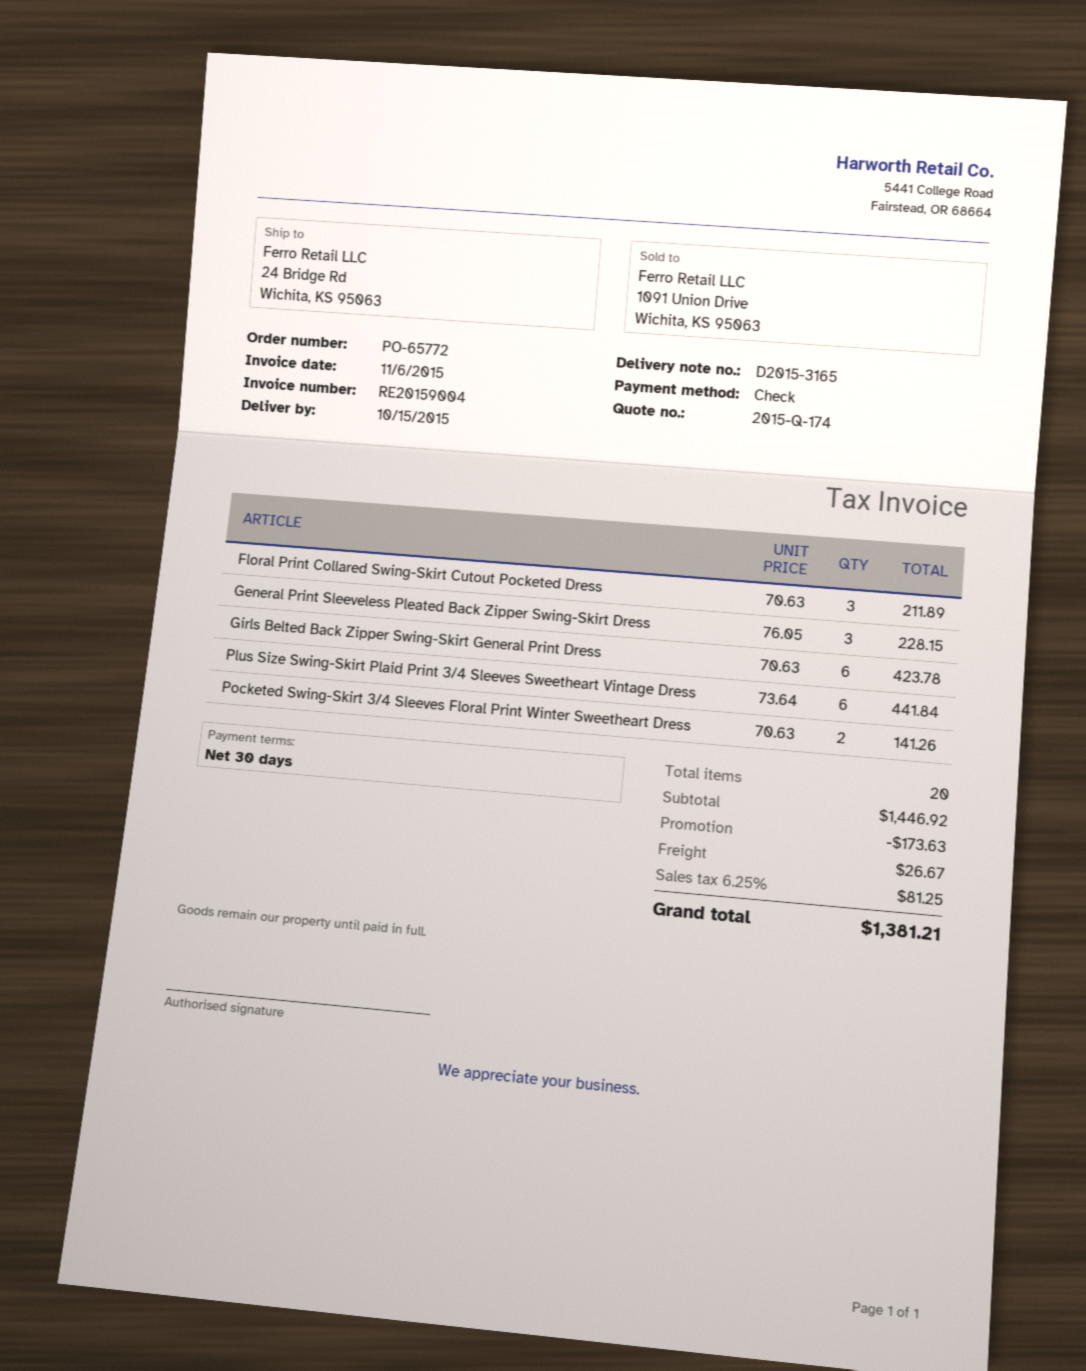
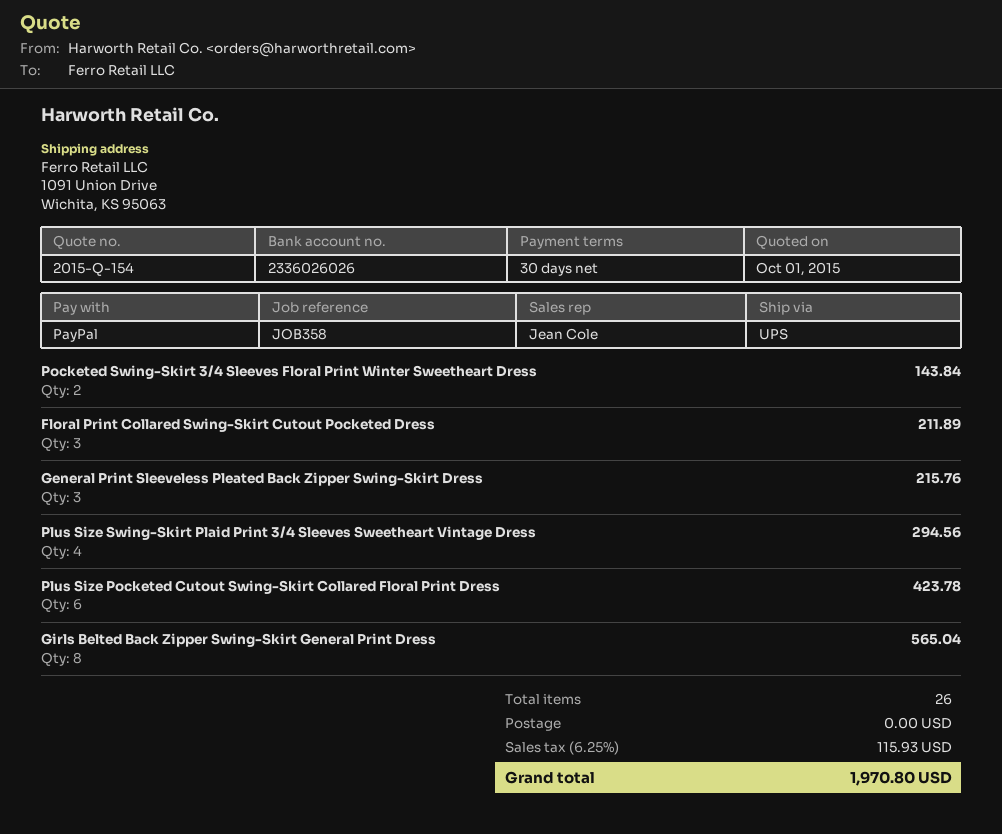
quote number: 2015-Q-174 -> 2015-Q-154
payment method: cheque -> PayPal
ship to: 24 Bridge Rd, Wichita, KS 95063 -> 1091 Union Drive, Wichita, KS 95063
General Print Sleeveless Pleated Back Zipper Swing-Skirt Dress: 3 for 228.15 -> 3 for 215.76
Girls Belted Back Zipper Swing-Skirt General Print Dress: 6 for 423.78 -> 8 for 565.04
Plus Size Swing-Skirt Plaid Print 3/4 Sleeves Sweetheart Vintage Dress: 6 for 441.84 -> 4 for 294.56
Pocketed Swing-Skirt 3/4 Sleeves Floral Print Winter Sweetheart Dress: 2 for 141.26 -> 2 for 143.84
Plus Size Pocketed Cutout Swing-Skirt Collared Floral Print Dress: none -> 6 for 423.78
total quantity: 20 -> 26
discount: 173.63 -> none
shipping: 26.67 -> 0.00
tax: 6.25% = 81.25 -> 6.25% = 115.93
total: 1381.21 -> 1970.80

